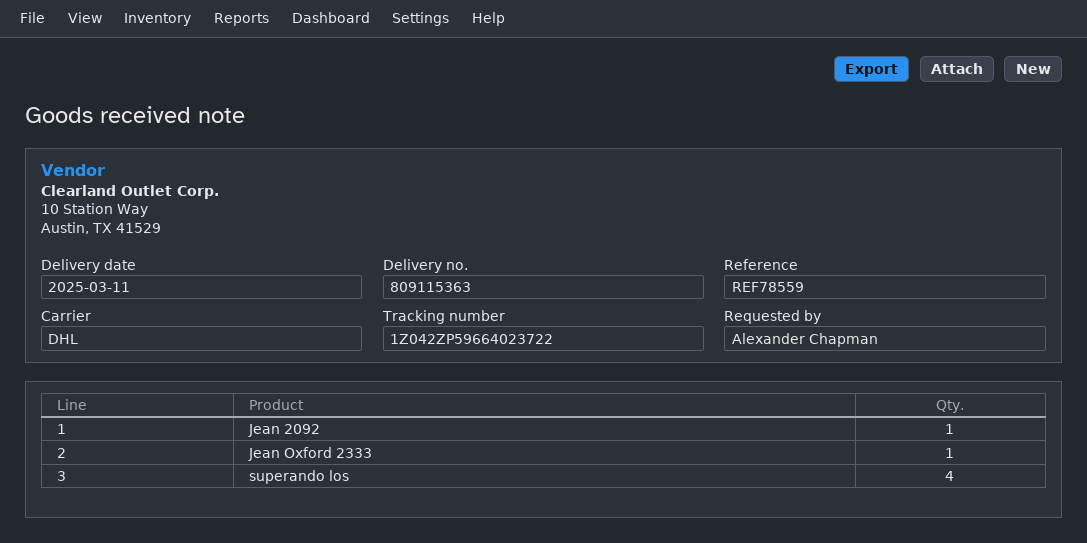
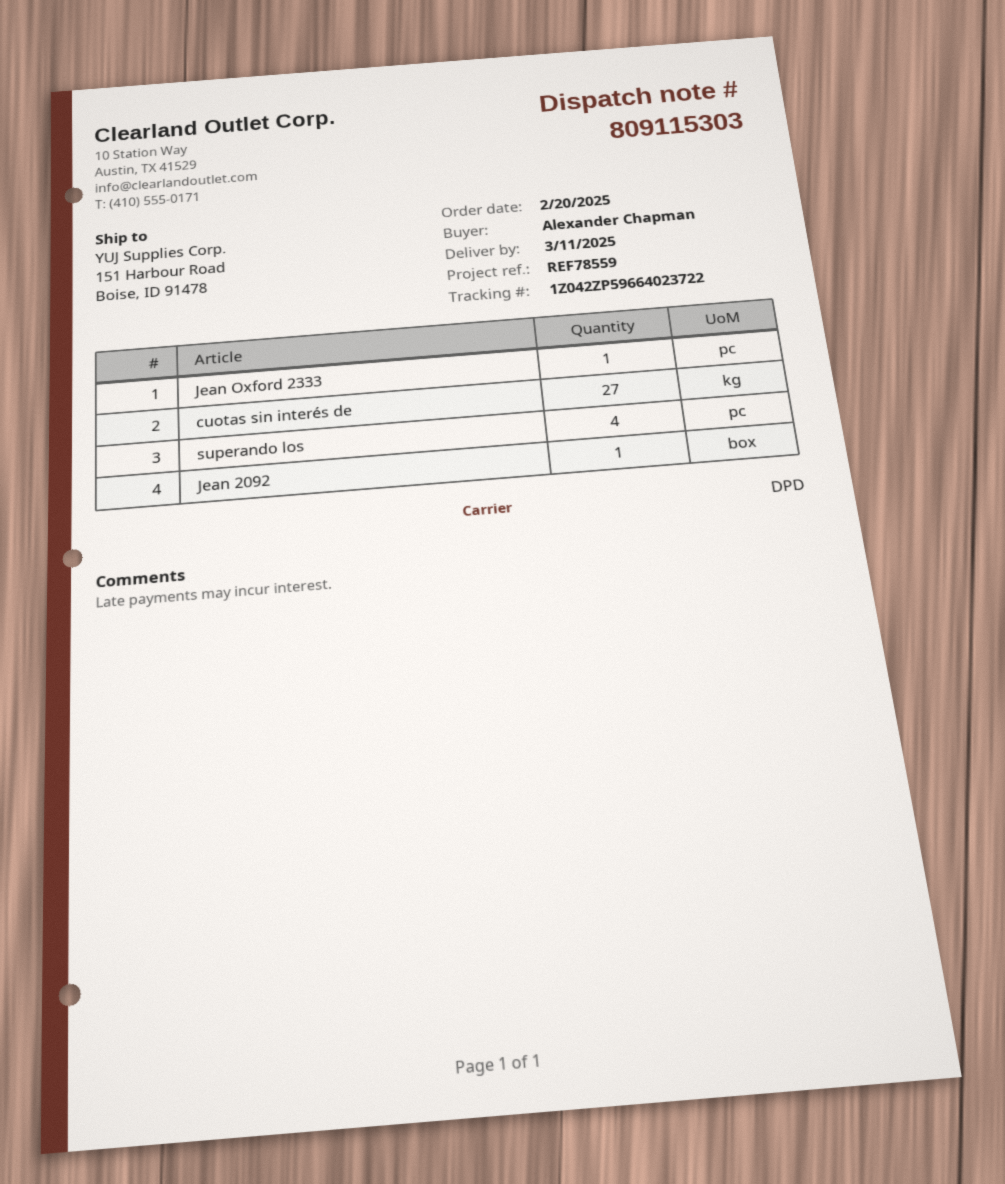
delivery note number: 809115363 -> 809115303
shipping method: DHL -> DPD
cuotas sin interés de: none -> 27

